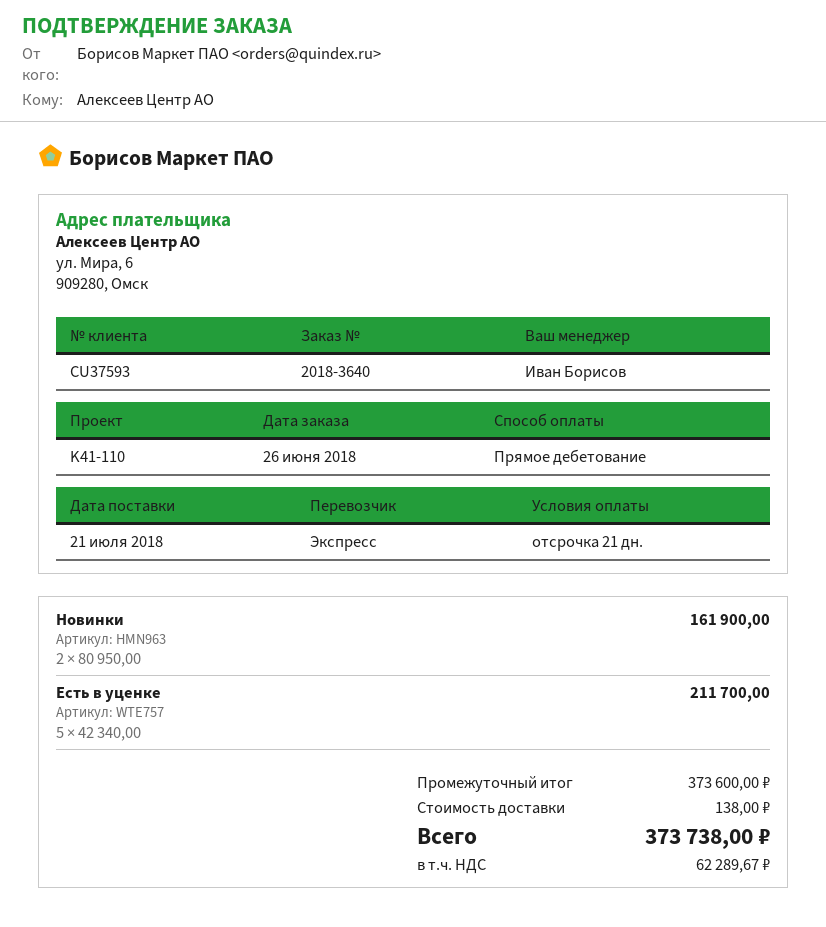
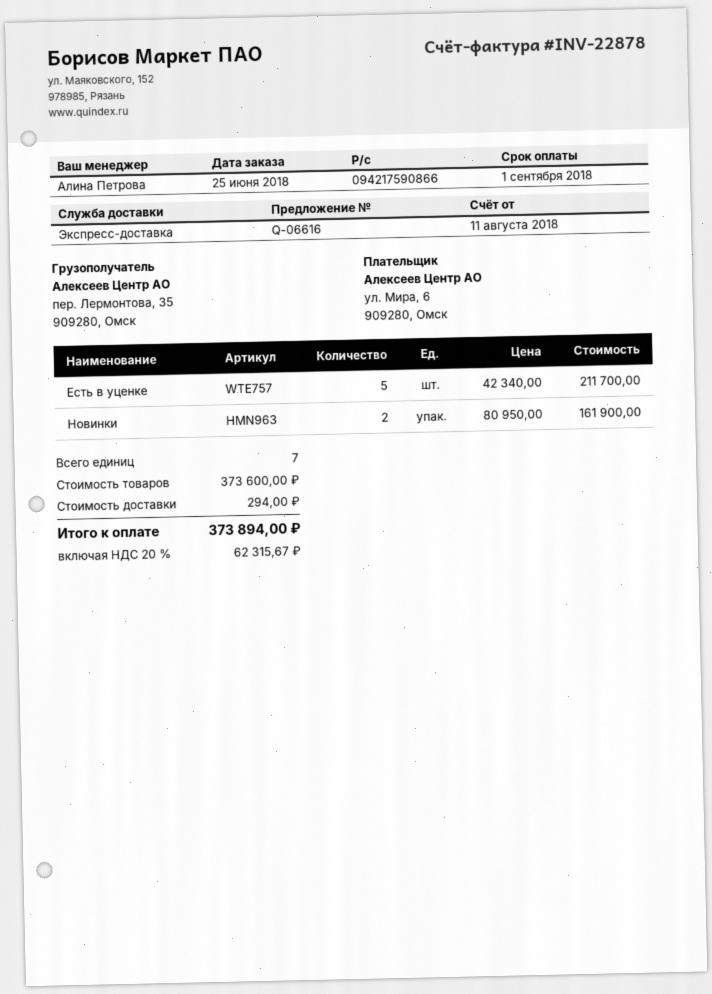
order date: 2018-06-26 -> 2018-06-25
sales rep: Иван Борисов -> Алина Петрова
shipping: 138.00 -> 294.00
tax: 62289.67 -> 62315.67
total: 373738.00 -> 373894.00

